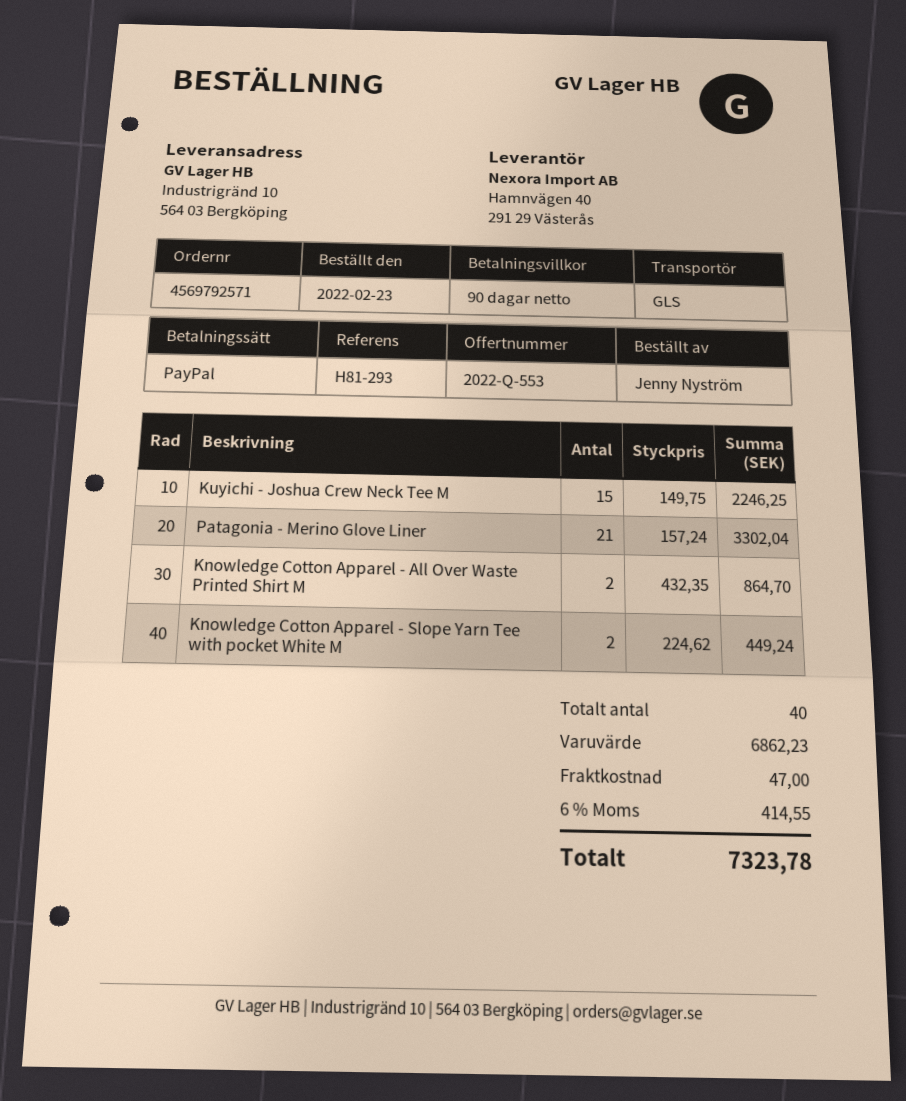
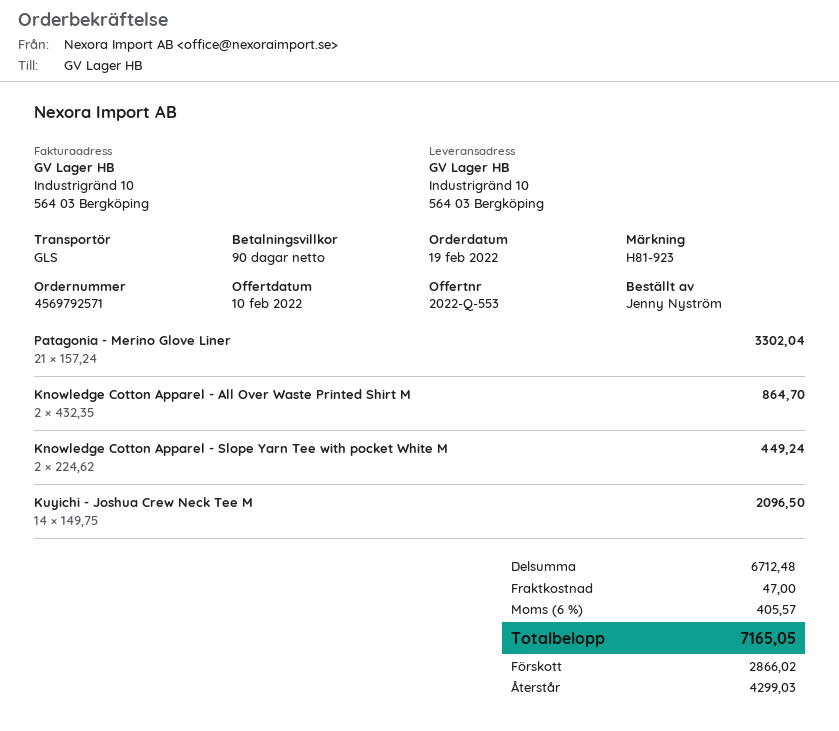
order date: 2022-02-23 -> 2022-02-19
reference: H81-293 -> H81-923
Kuyichi - Joshua Crew Neck Tee M: 15 x 149.75 = 2246.25 -> 14 x 149.75 = 2096.50
subtotal: 6862.23 -> 6712.48
tax: 6% = 414.55 -> 6% = 405.57
total: 7323.78 -> 7165.05

